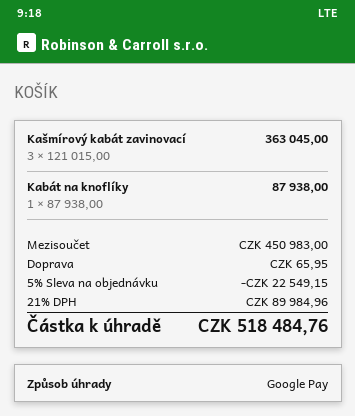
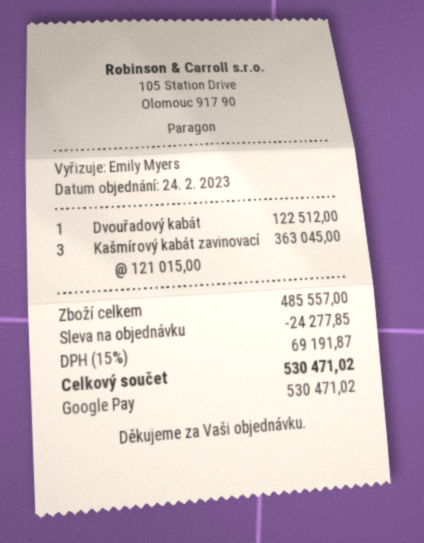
Kabát na knoflíky: 1 x 87938.00 = 87938.00 -> none
Dvouřadový kabát: none -> 1 x 122512.00 = 122512.00
subtotal: 450983.00 -> 485557.00
discount: 22549.15 -> 24277.85
shipping: 65.95 -> none
tax: 21% = 89984.96 -> 15% = 69191.87
total: 518484.76 -> 530471.02

